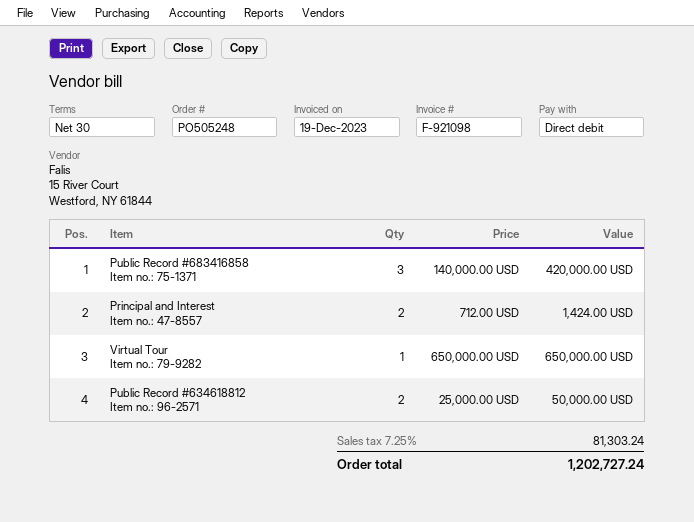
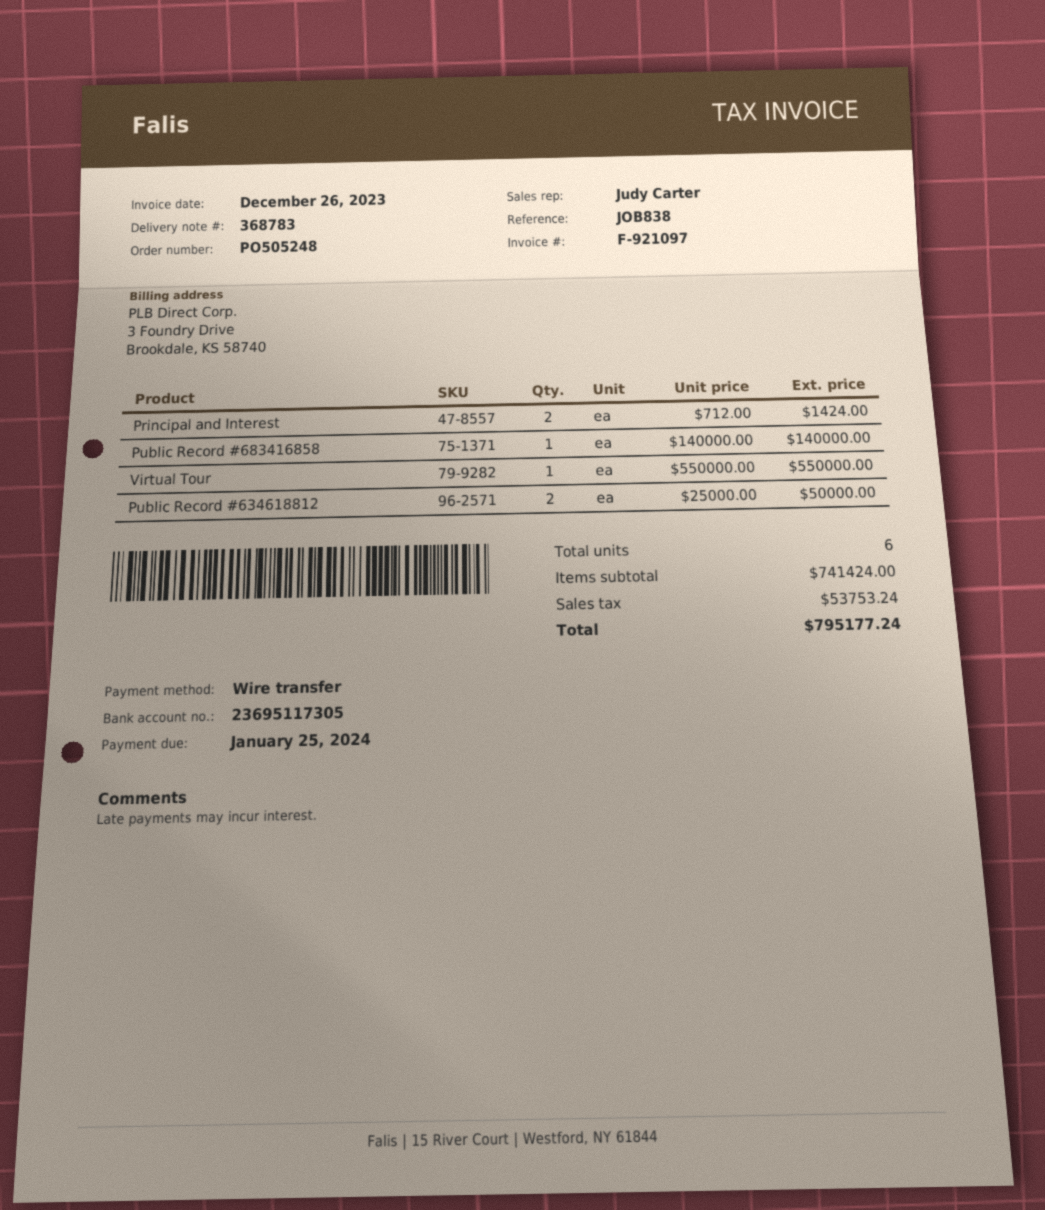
invoice number: F-921098 -> F-921097
invoice date: 2023-12-19 -> 2023-12-26
payment method: direct debit -> bank transfer
Public Record #683416858: 3 x 140000.00 = 420000.00 -> 1 x 140000.00 = 140000.00
Virtual Tour: 1 x 650000.00 = 650000.00 -> 1 x 550000.00 = 550000.00
tax: 81303.24 -> 53753.24
total: 1202727.24 -> 795177.24

